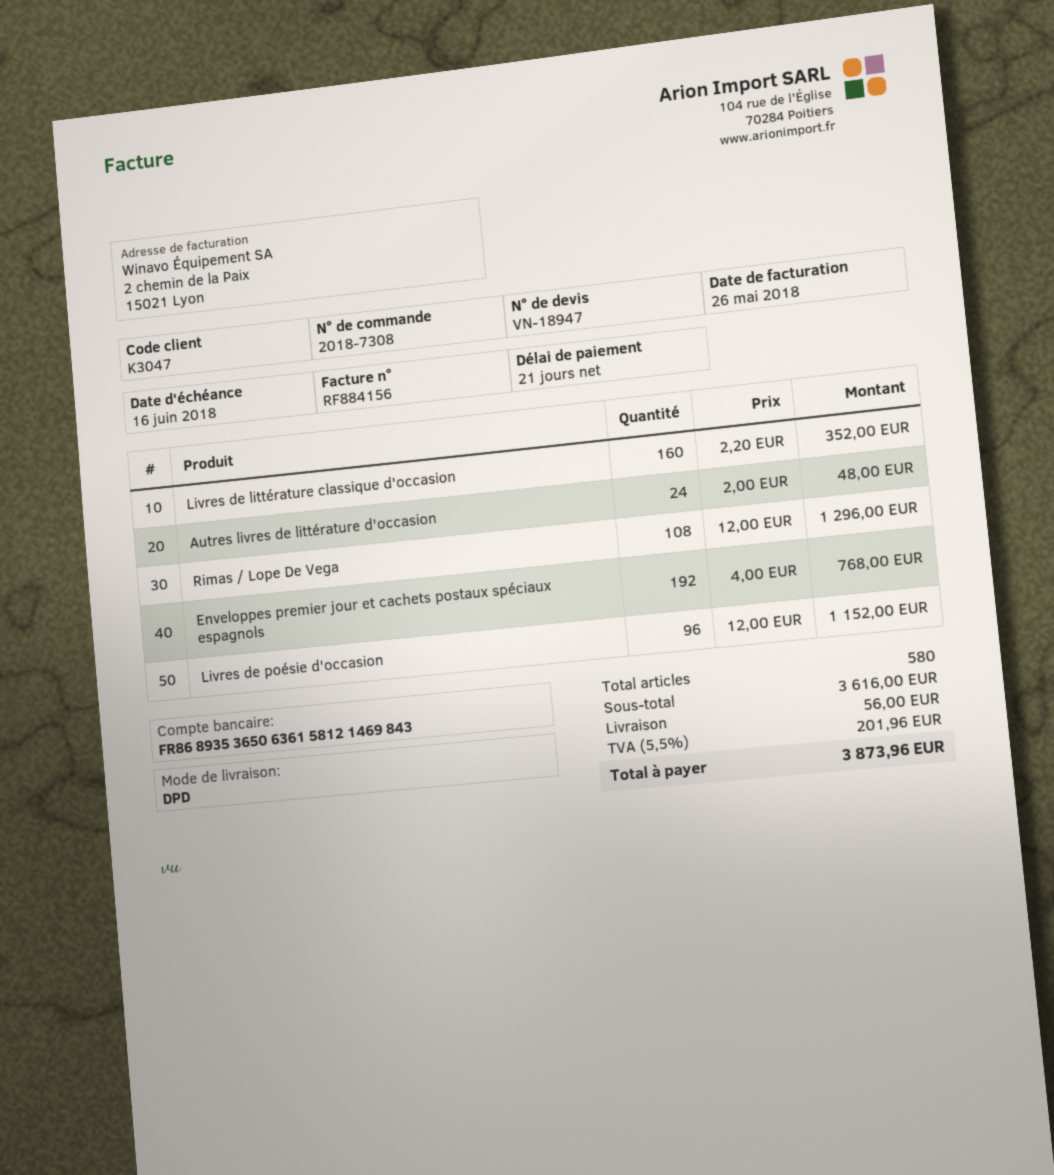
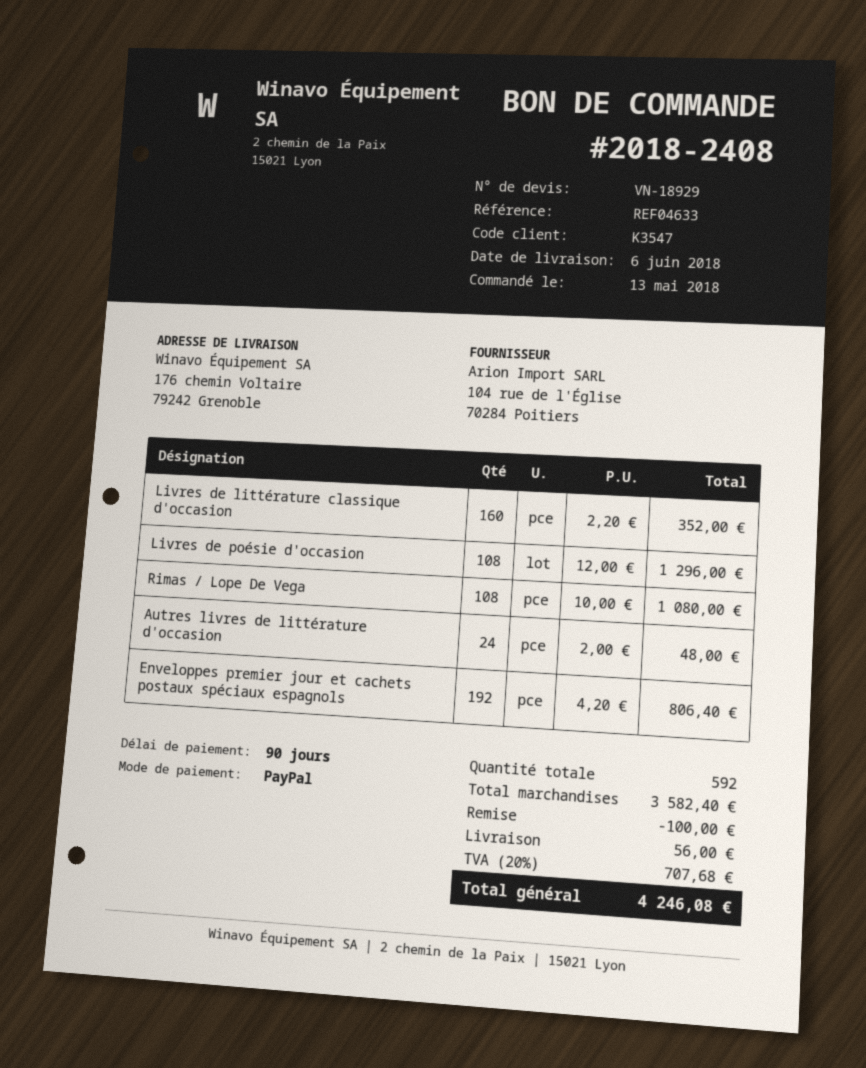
quote number: VN-18947 -> VN-18929
order number: 2018-7308 -> 2018-2408
payment terms: 21 days -> 90 days
customer number: K3047 -> K3547
Rimas / Lope De Vega: 108 x 12.00 = 1296.00 -> 108 x 10.00 = 1080.00
Enveloppes premier jour et cachets postaux spéciaux espagnols: 192 x 4.00 = 768.00 -> 192 x 4.20 = 806.40
Livres de poésie d'occasion: 96 x 12.00 = 1152.00 -> 108 x 12.00 = 1296.00
total quantity: 580 -> 592
subtotal: 3616.00 -> 3582.40
discount: none -> 100.00
tax: 5.5% = 201.96 -> 20% = 707.68
total: 3873.96 -> 4246.08

